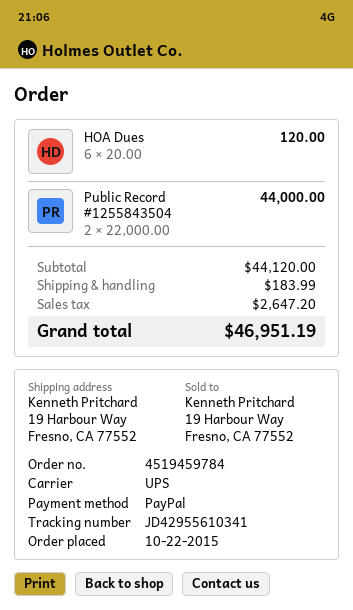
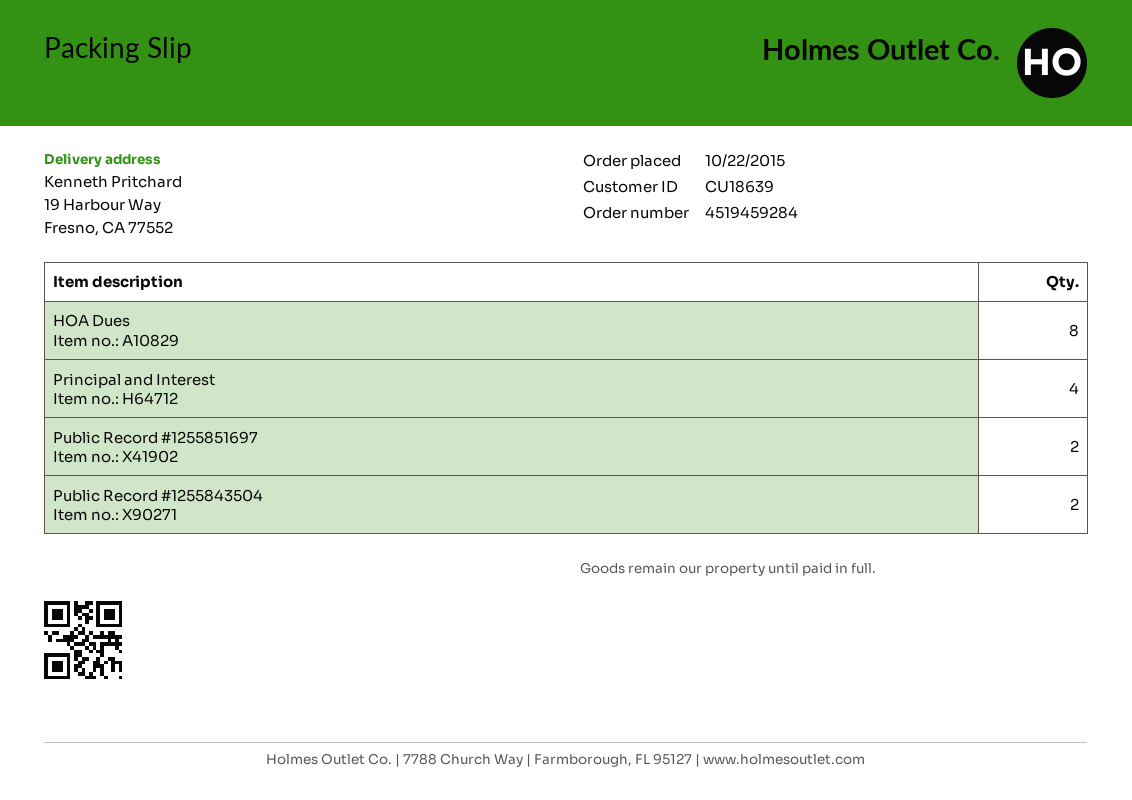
order number: 4519459784 -> 4519459284
HOA Dues: 6 -> 8
Principal and Interest: none -> 4
Public Record #1255851697: none -> 2

